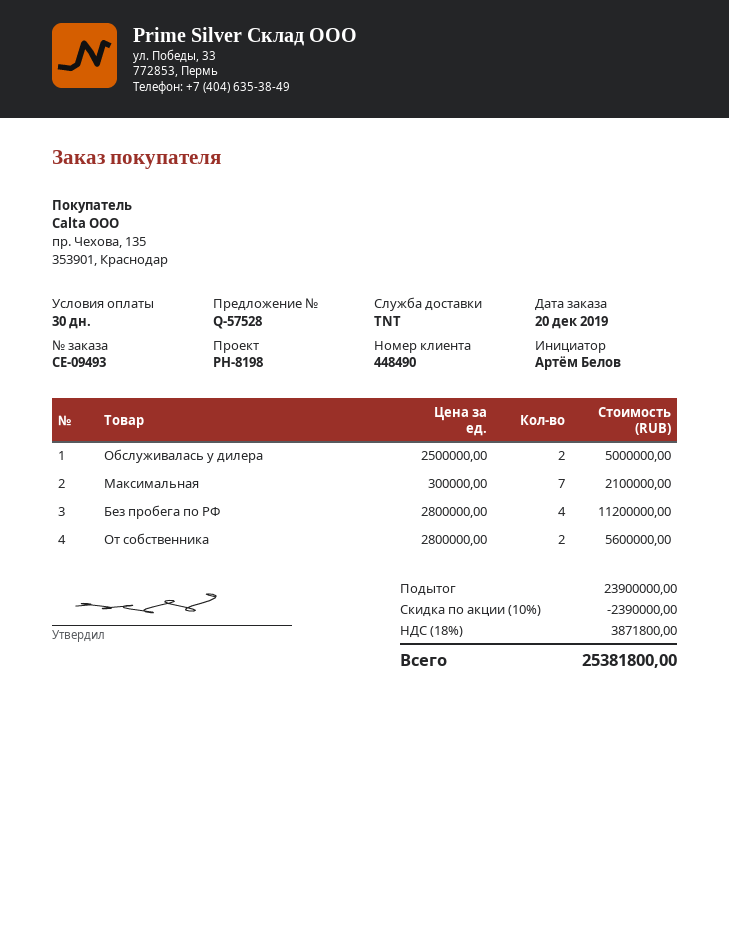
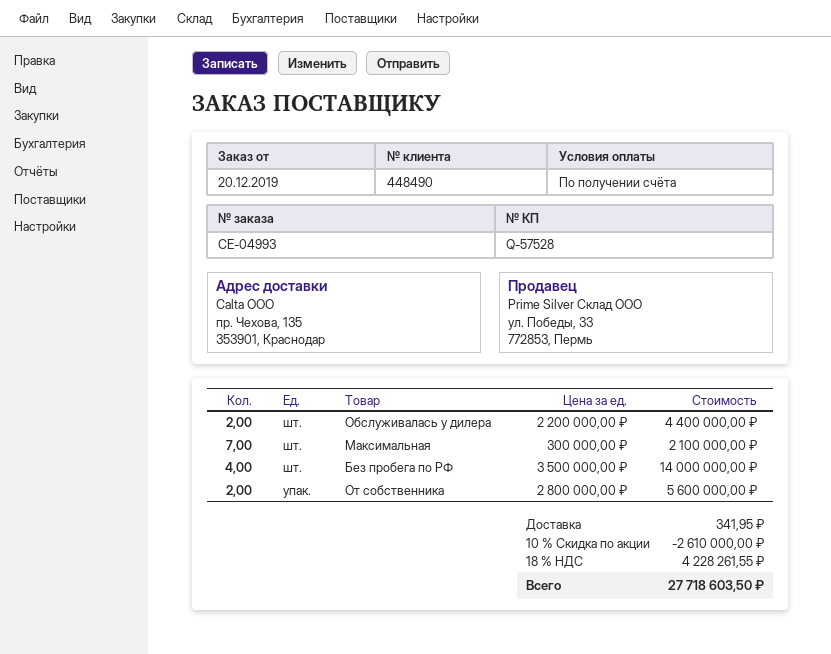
order number: CE-09493 -> CE-04993
payment terms: 30 days -> on receipt
Обслуживалась у дилера: 2 x 2500000.00 = 5000000.00 -> 2 x 2200000.00 = 4400000.00
Без пробега по РФ: 4 x 2800000.00 = 11200000.00 -> 4 x 3500000.00 = 14000000.00
discount: 10% = 2390000.00 -> 10% = 2610000.00
shipping: none -> 341.95
tax: 18% = 3871800.00 -> 18% = 4228261.55
total: 25381800.00 -> 27718603.50

